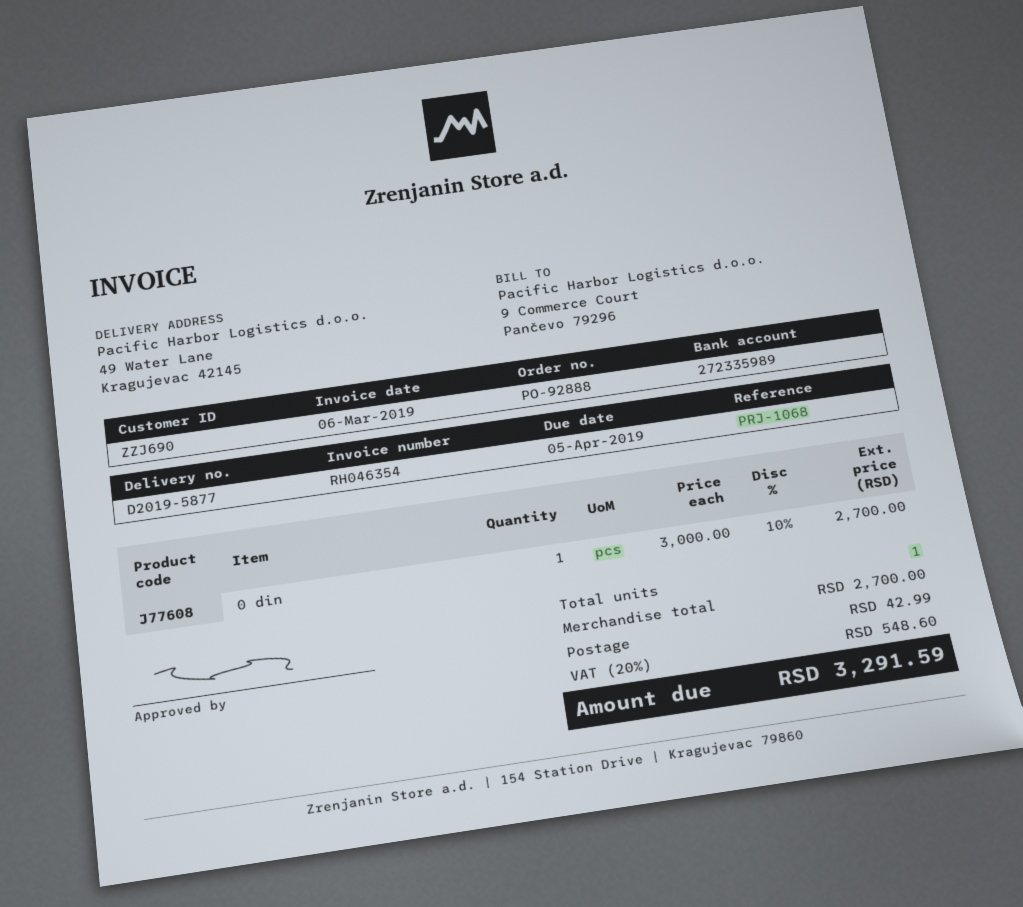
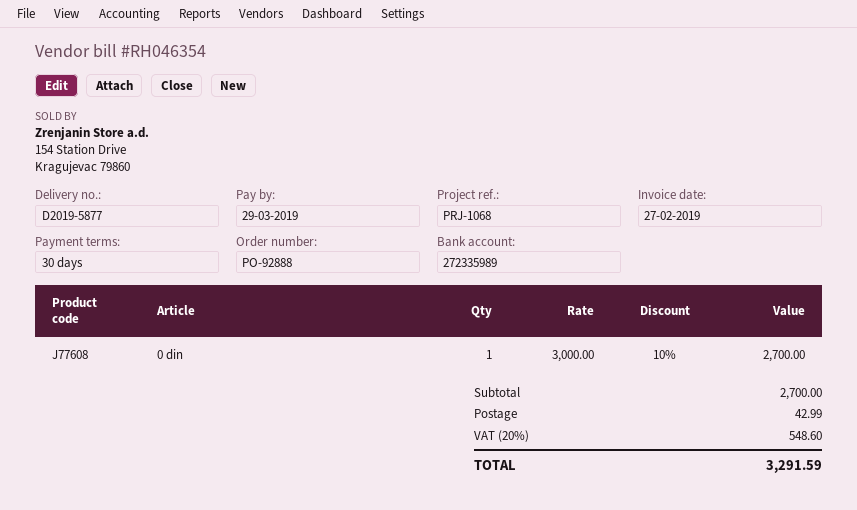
invoice date: 2019-03-06 -> 2019-02-27
due date: 2019-04-05 -> 2019-03-29

